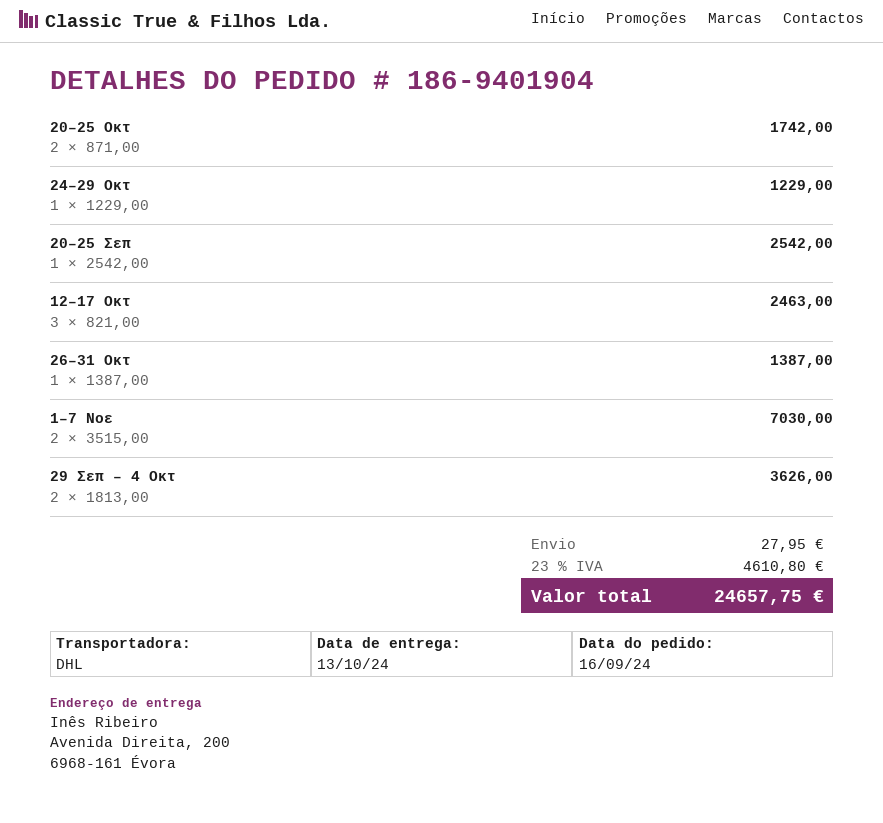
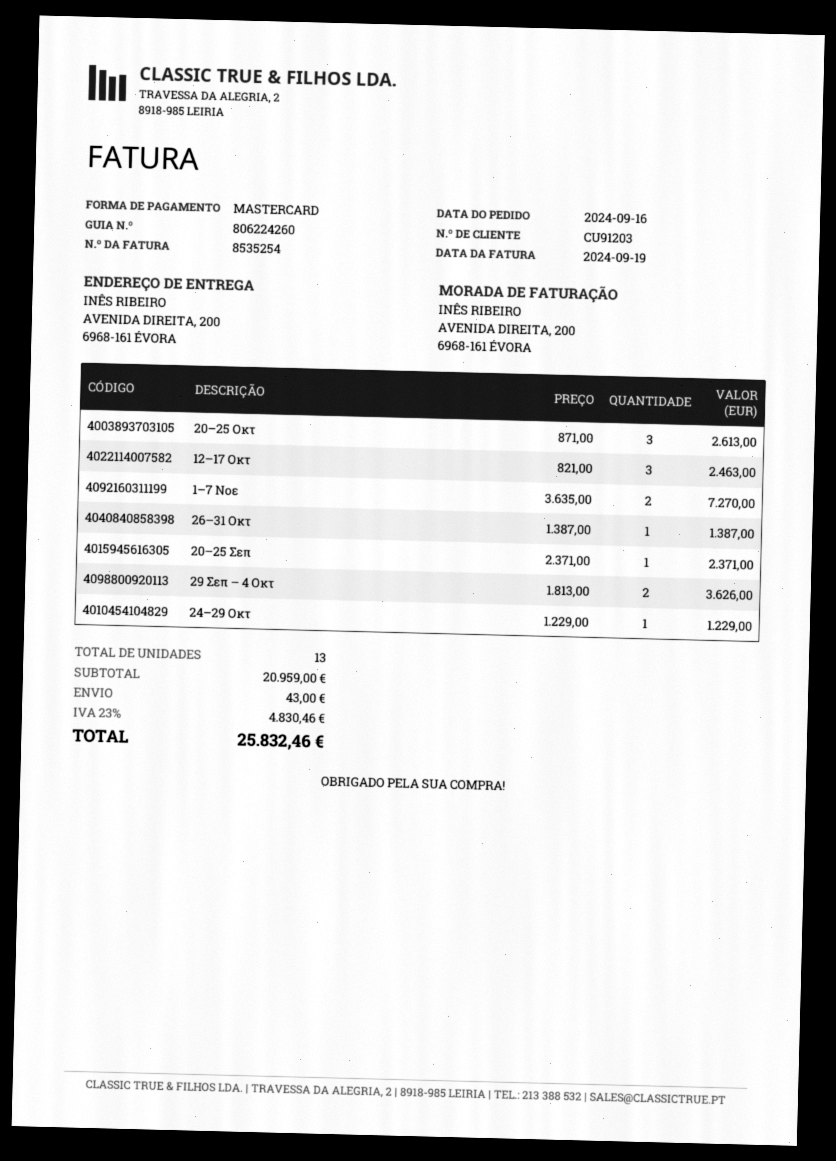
20–25 Οκτ: 2 x 871.00 = 1742.00 -> 3 x 871.00 = 2613.00
20–25 Σεπ: 1 x 2542.00 = 2542.00 -> 1 x 2371.00 = 2371.00
1–7 Νοε: 2 x 3515.00 = 7030.00 -> 2 x 3635.00 = 7270.00
shipping: 27.95 -> 43.00
tax: 23% = 4610.80 -> 23% = 4830.46
total: 24657.75 -> 25832.46

